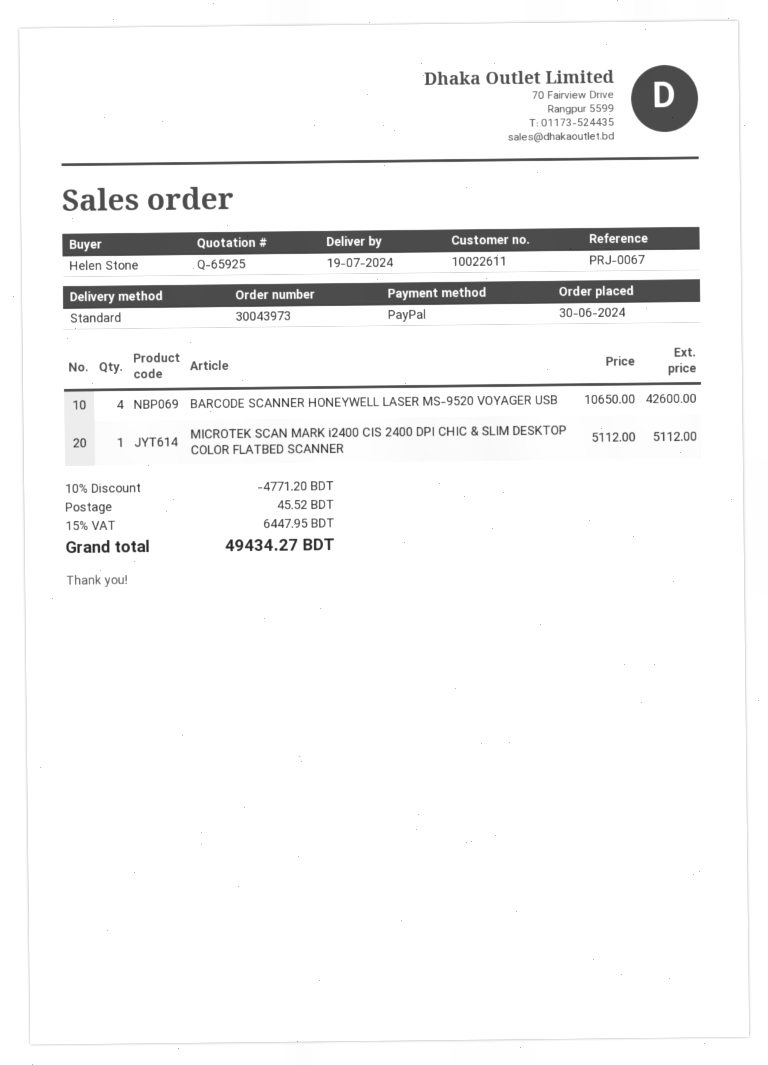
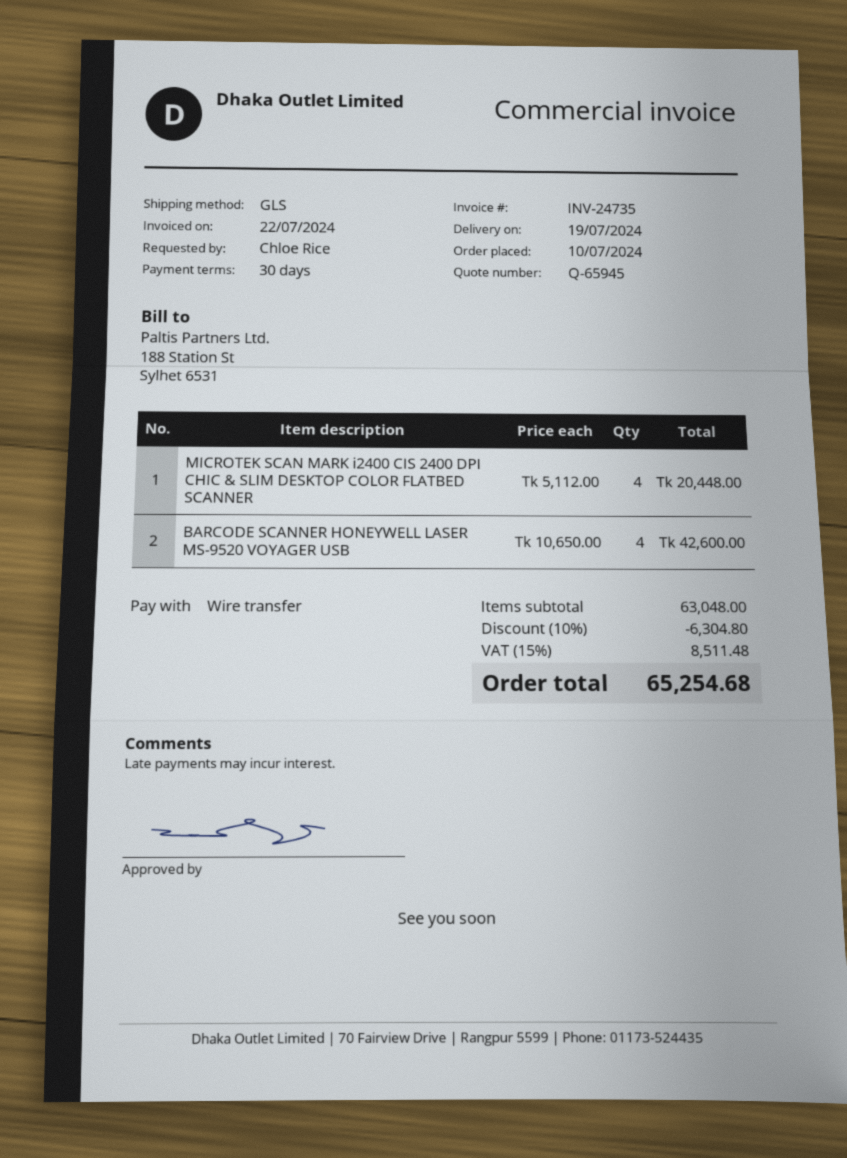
quote number: Q-65925 -> Q-65945
order date: 2024-06-30 -> 2024-07-10
ordered by: Helen Stone -> Chloe Rice
payment method: PayPal -> bank transfer
shipping method: standard -> GLS
MICROTEK SCAN MARK i2400 CIS 2400 DPI CHIC & SLIM DESKTOP COLOR FLATBED SCANNER: 1 x 5112.00 = 5112.00 -> 4 x 5112.00 = 20448.00
discount: 10% = 4771.20 -> 10% = 6304.80
shipping: 45.52 -> none
tax: 15% = 6447.95 -> 15% = 8511.48
total: 49434.27 -> 65254.68

